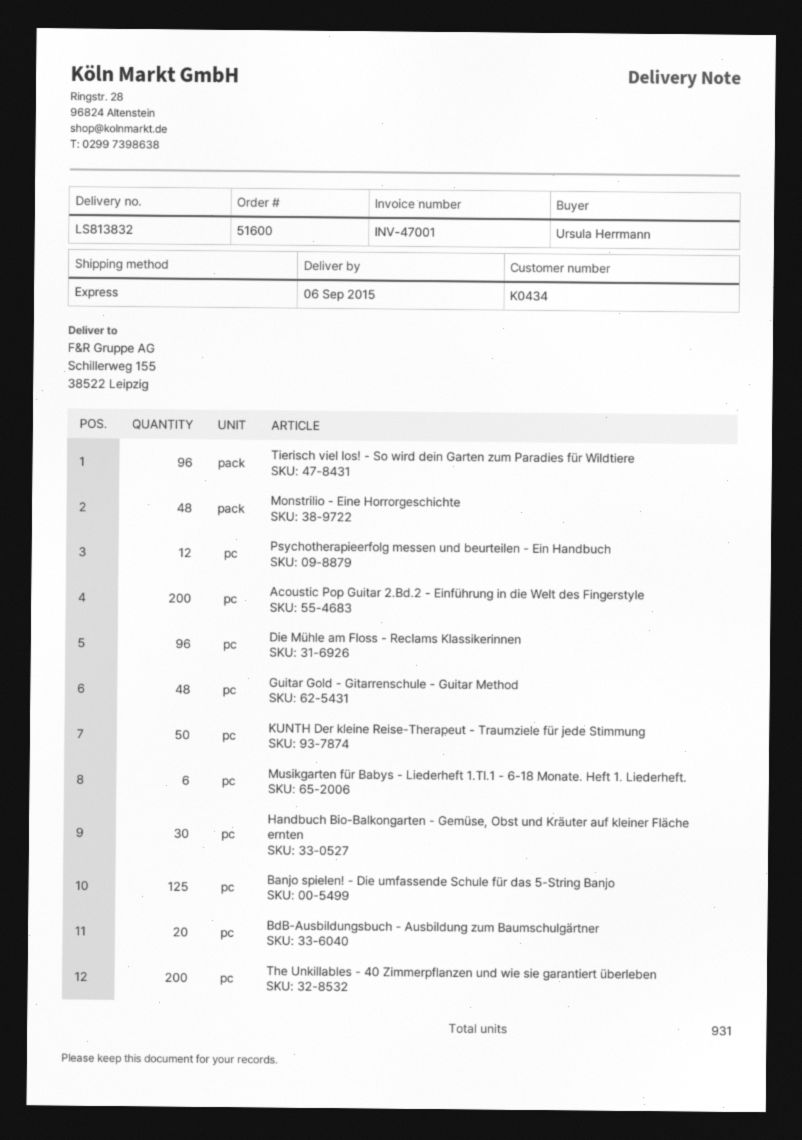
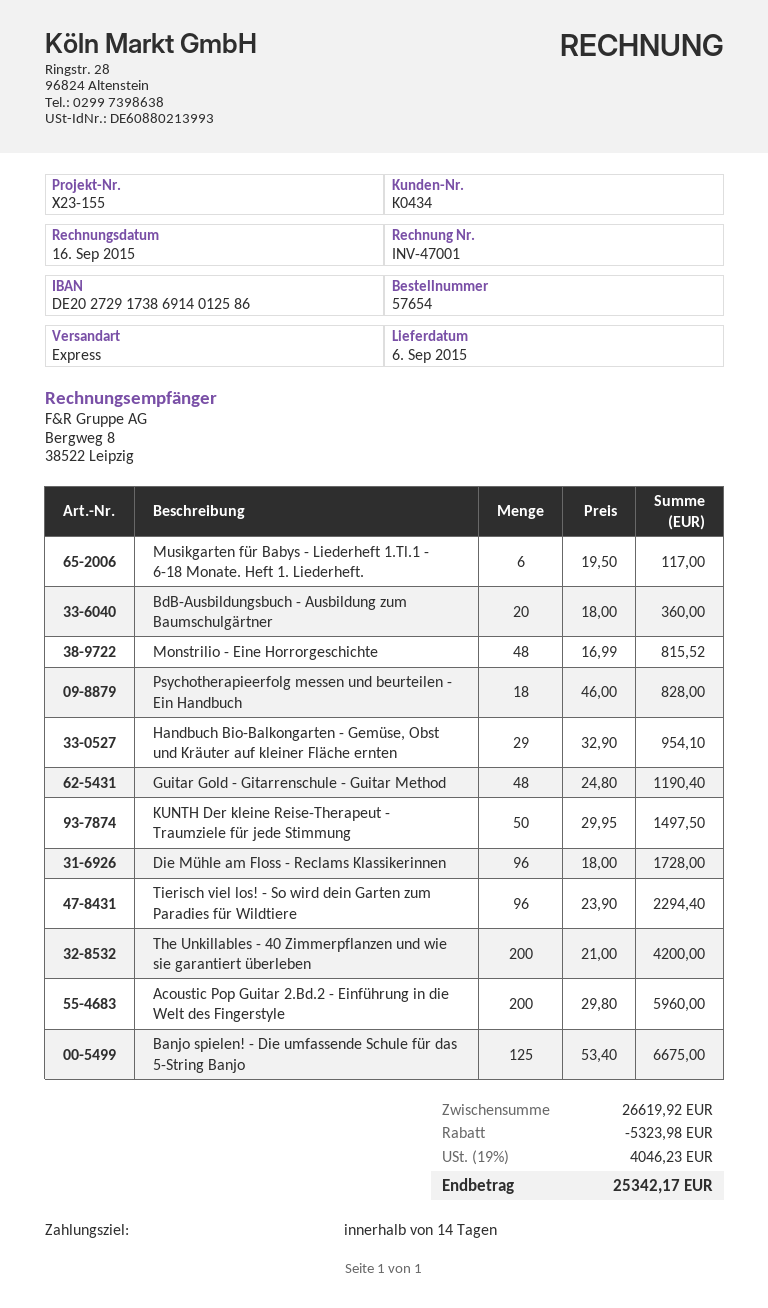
order number: 51600 -> 57654
Psychotherapieerfolg messen und beurteilen - Ein Handbuch: 12 -> 18
Handbuch Bio-Balkongarten - Gemüse, Obst und Kräuter auf kleiner Fläche ernten: 30 -> 29

